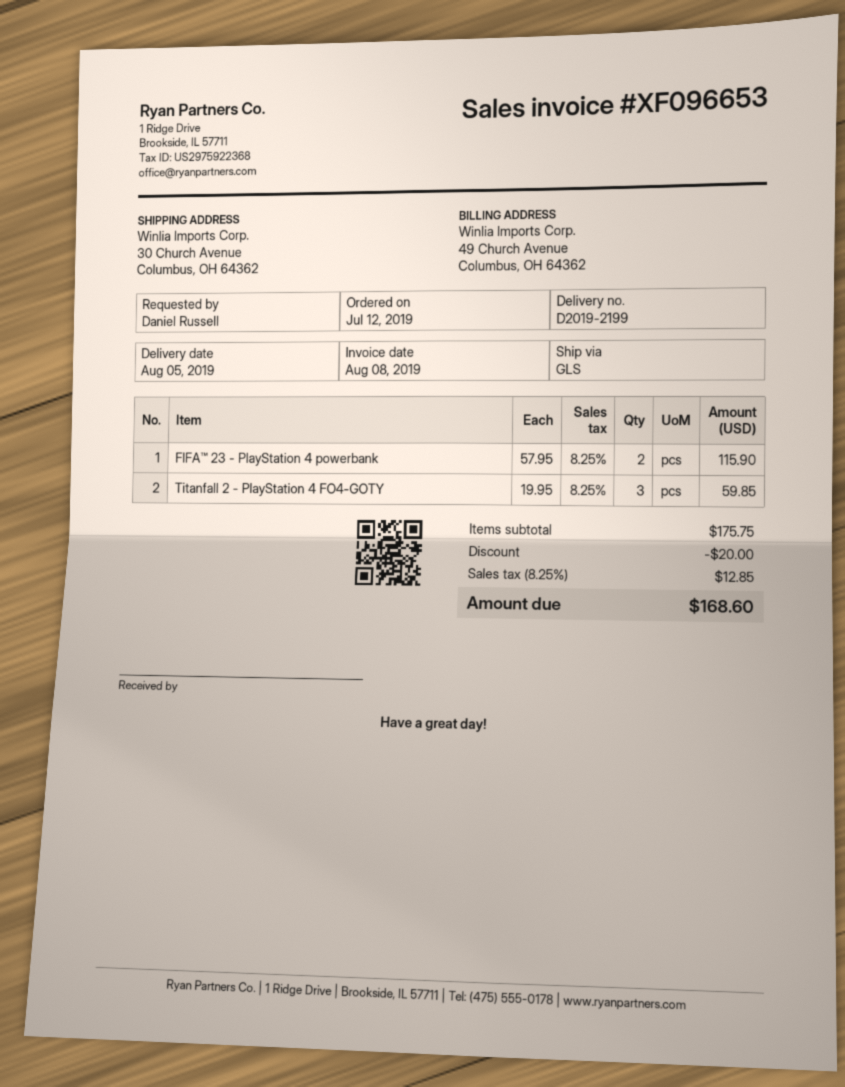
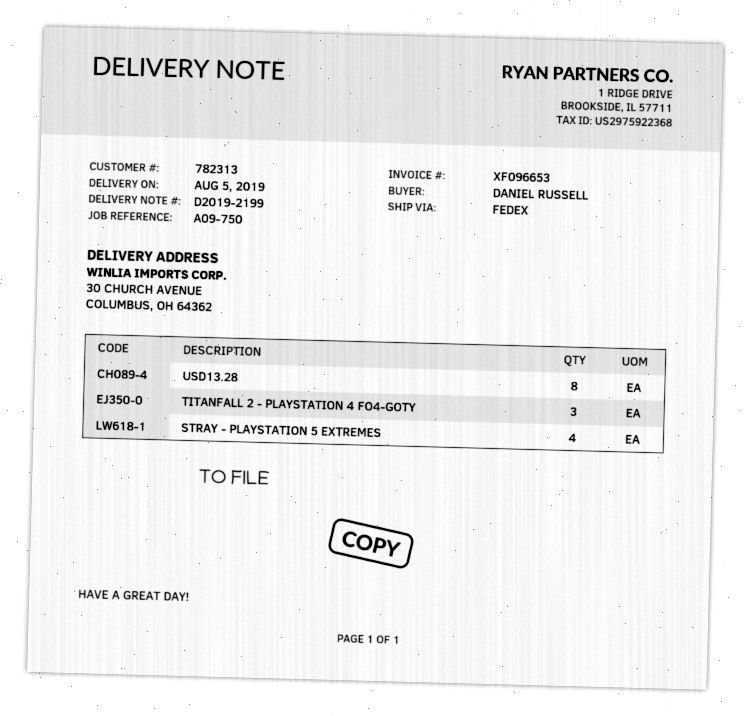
shipping method: GLS -> FedEx
FIFA™ 23 - PlayStation 4 powerbank: 2 -> none
USD13.28: none -> 8
STRAY - PLAYSTATION 5 EXTREMES: none -> 4

